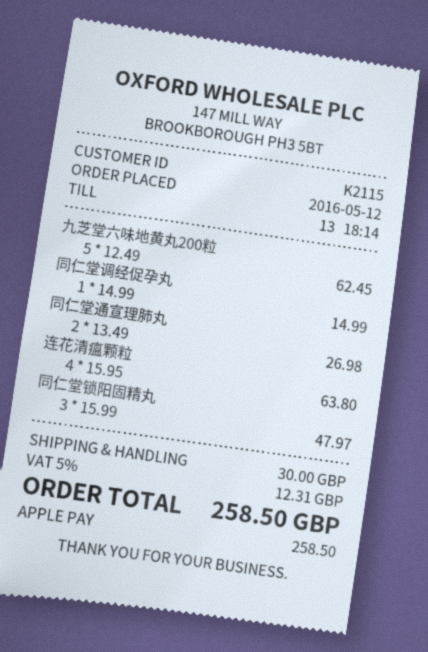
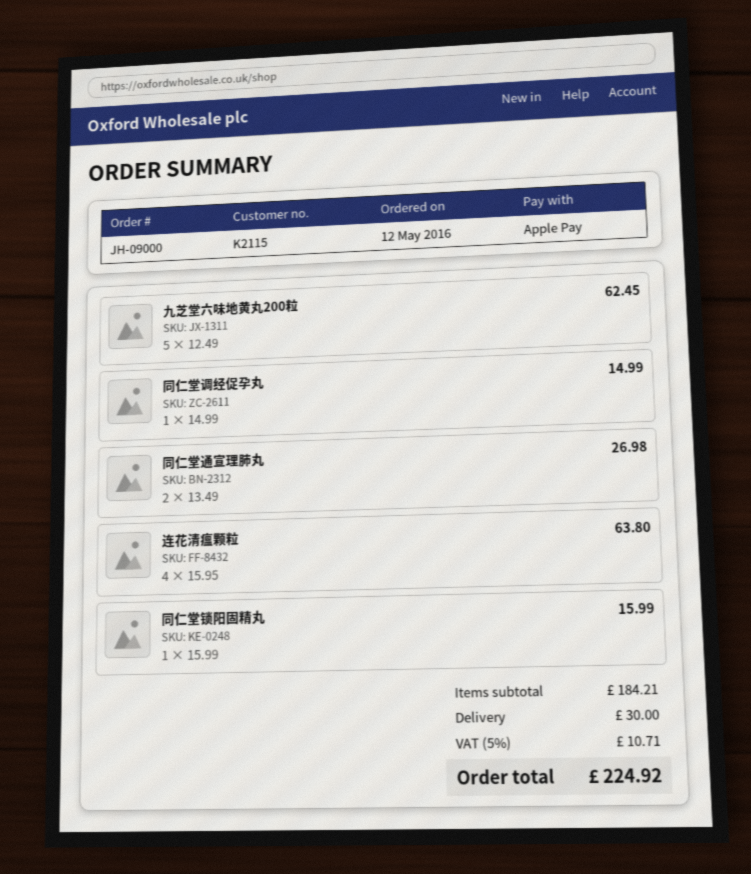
同仁堂锁阳固精丸: 3 x 15.99 = 47.97 -> 1 x 15.99 = 15.99
tax: 5% = 12.31 -> 5% = 10.71
total: 258.50 -> 224.92

